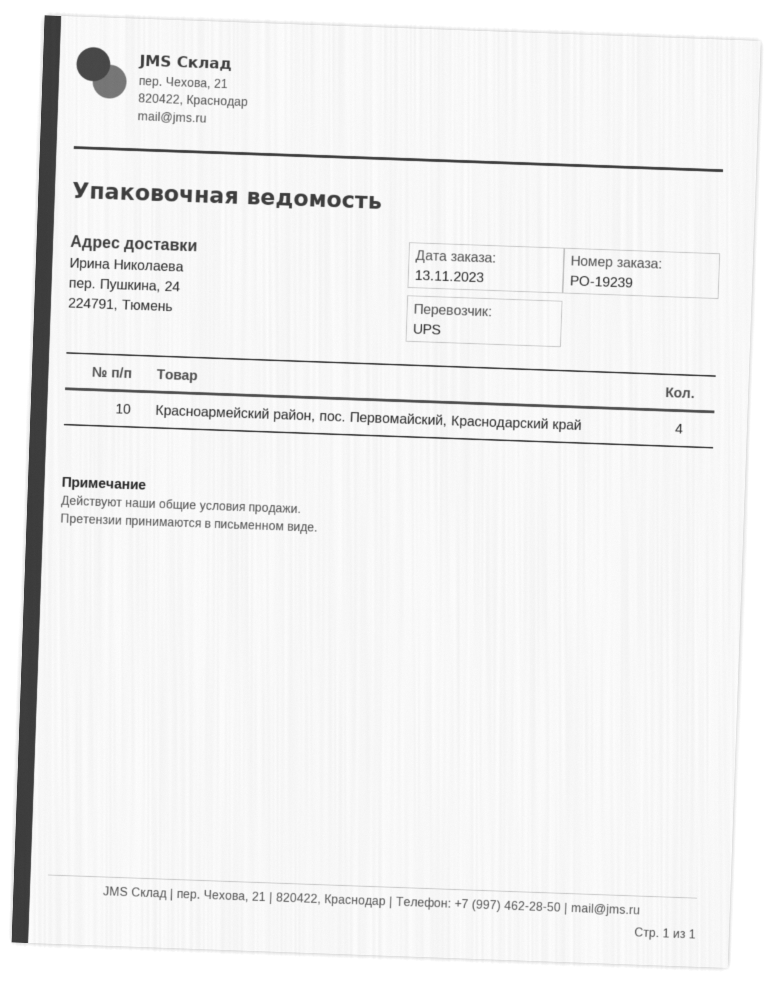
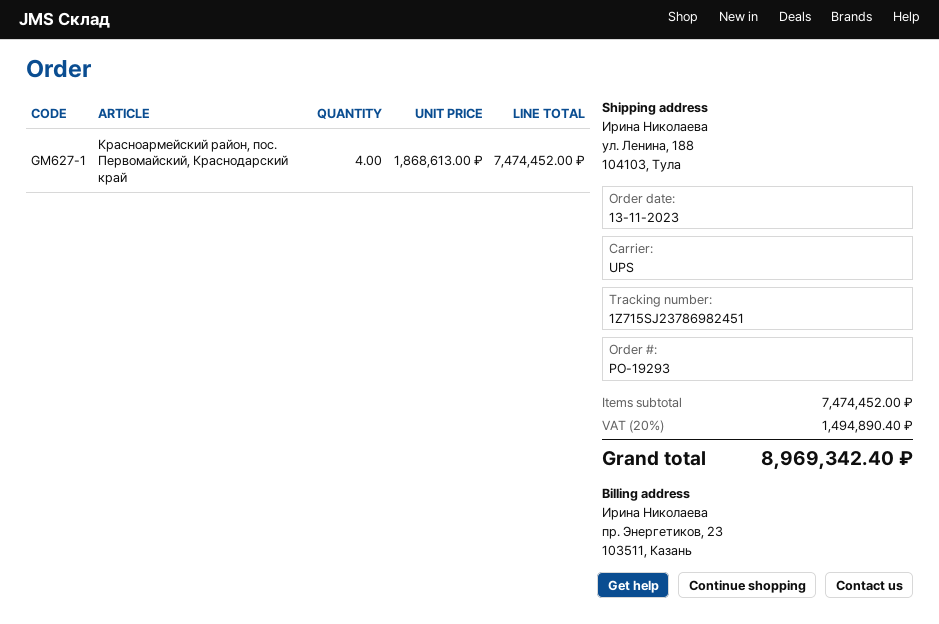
order number: PO-19239 -> PO-19293
ship to: пер. Пушкина, 24, 224791, Тюмень -> ул. Ленина, 188, 104103, Тула

